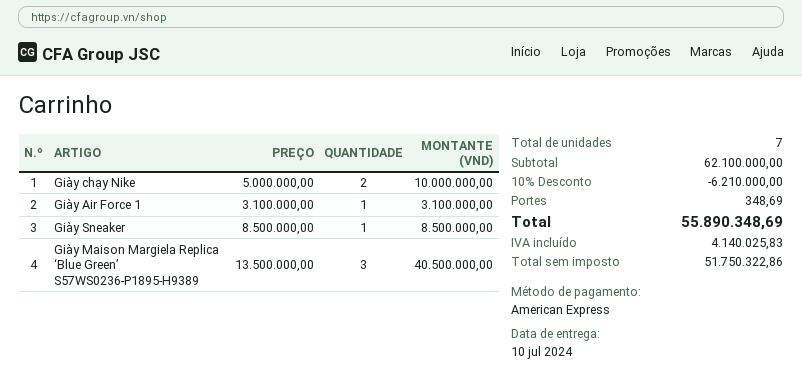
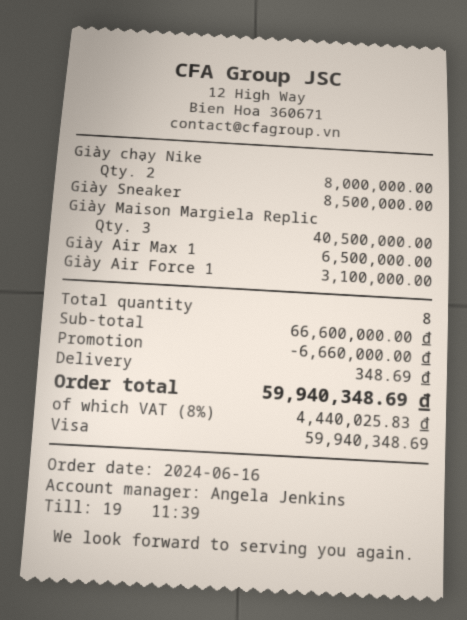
payment method: American Express -> Visa
Giày chạy Nike: 2 for 10000000.00 -> 2 for 8000000.00
Giày Air Max 1: none -> 1 for 6500000.00
total quantity: 7 -> 8
subtotal: 62100000.00 -> 66600000.00
discount: 6210000.00 -> 6660000.00
tax: 4140025.83 -> 4440025.83
total: 55890348.69 -> 59940348.69

